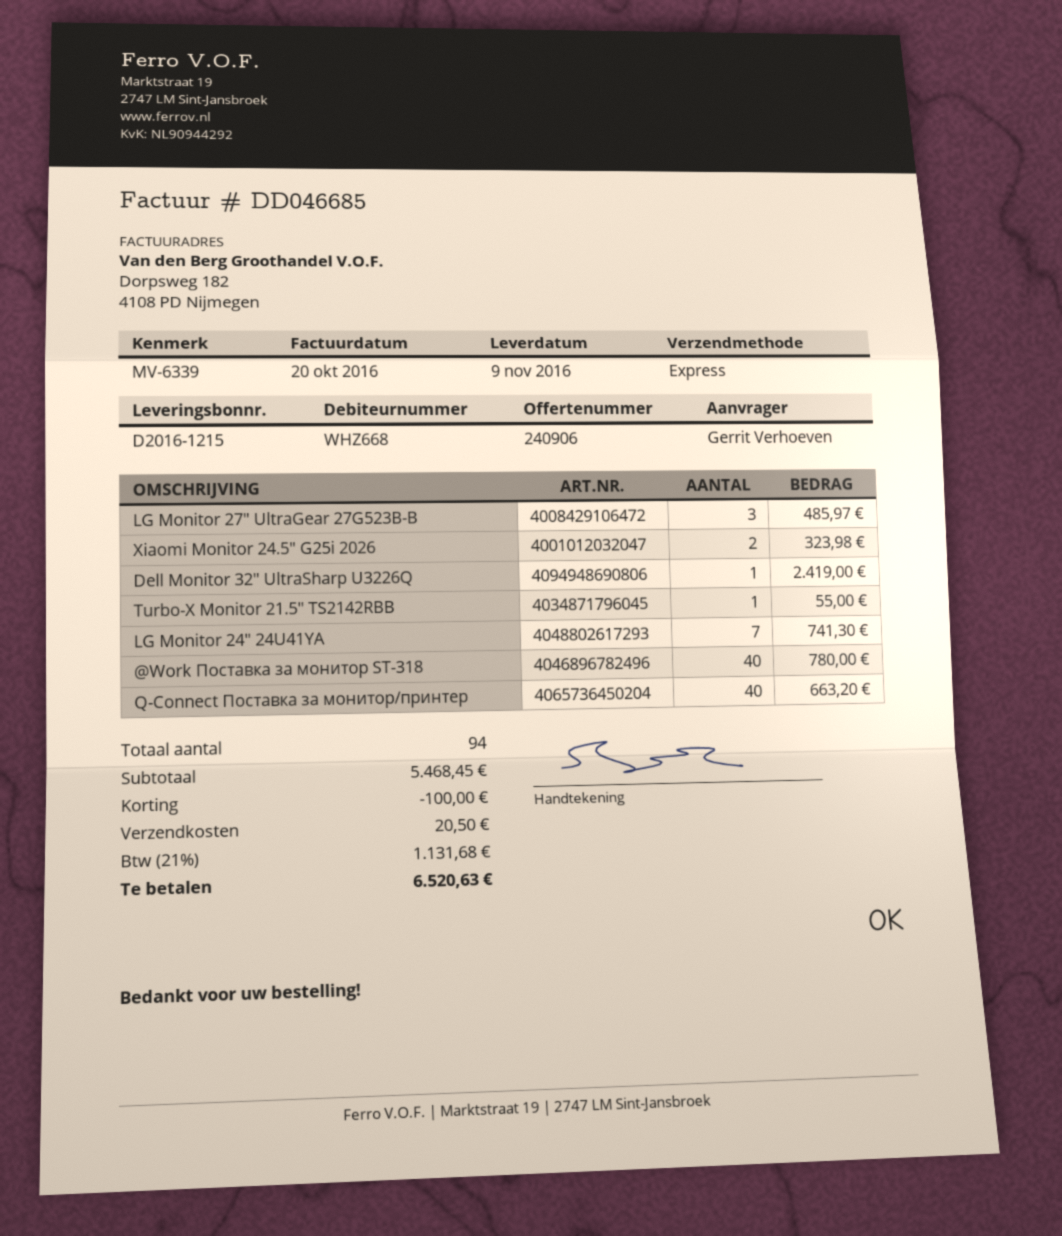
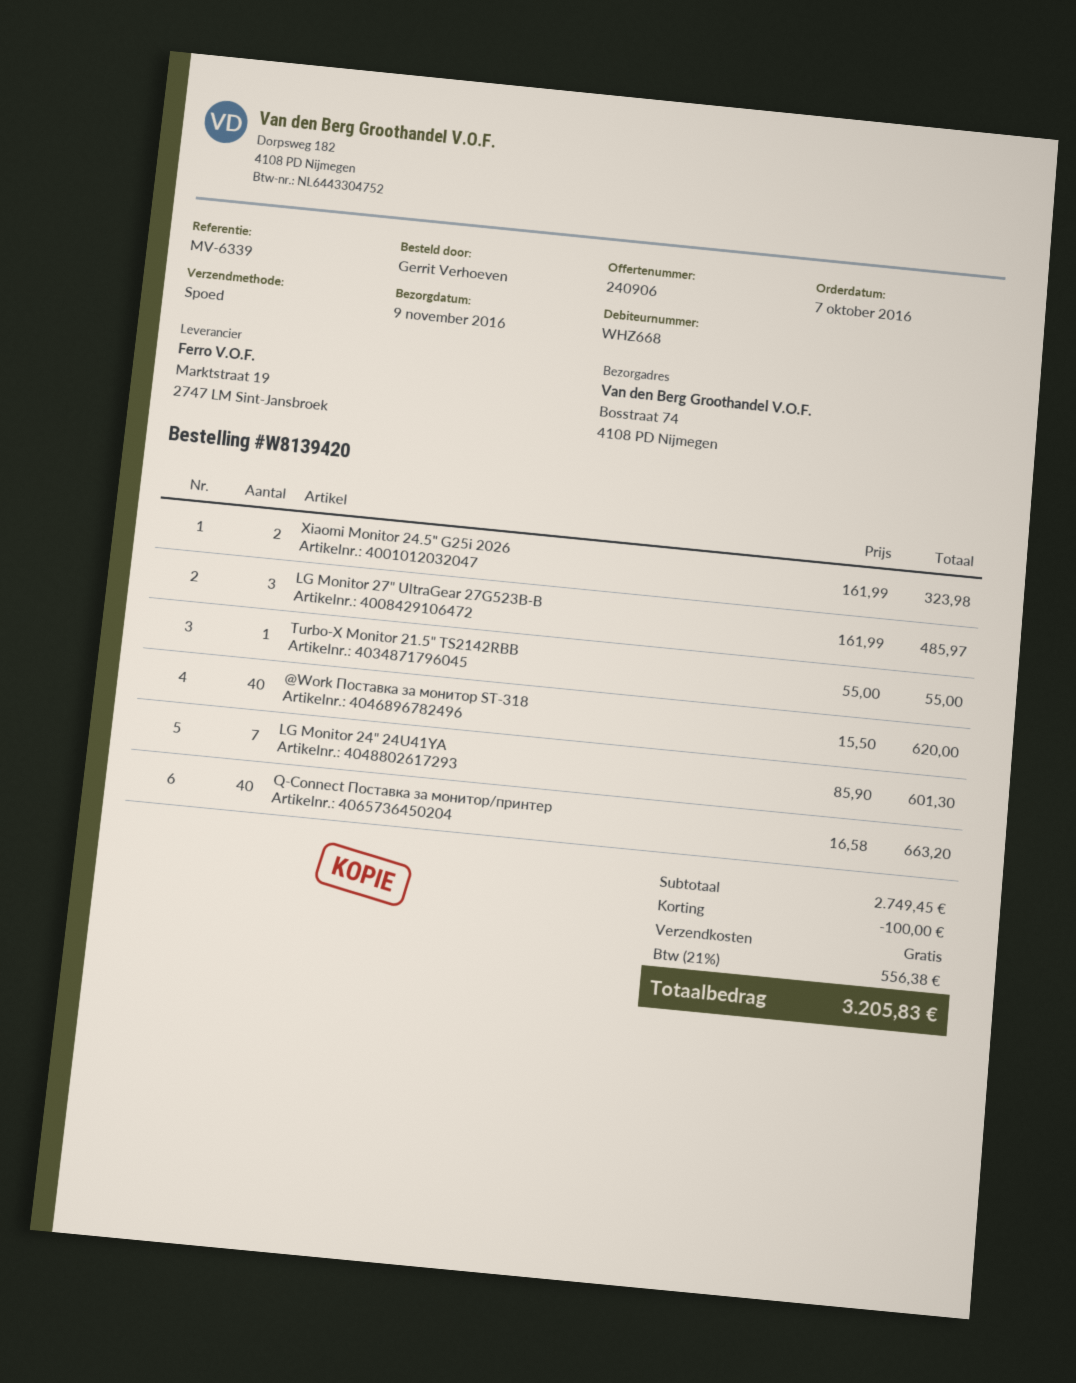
Dell Monitor 32" UltraSharp U3226Q: 1 for 2419.00 -> none
LG Monitor 24" 24U41YA: 7 for 741.30 -> 7 for 601.30
@Work Поставка за монитор ST-318: 40 for 780.00 -> 40 for 620.00
subtotal: 5468.45 -> 2749.45
shipping: 20.50 -> 0.00
tax: 21% = 1131.68 -> 21% = 556.38
total: 6520.63 -> 3205.83

